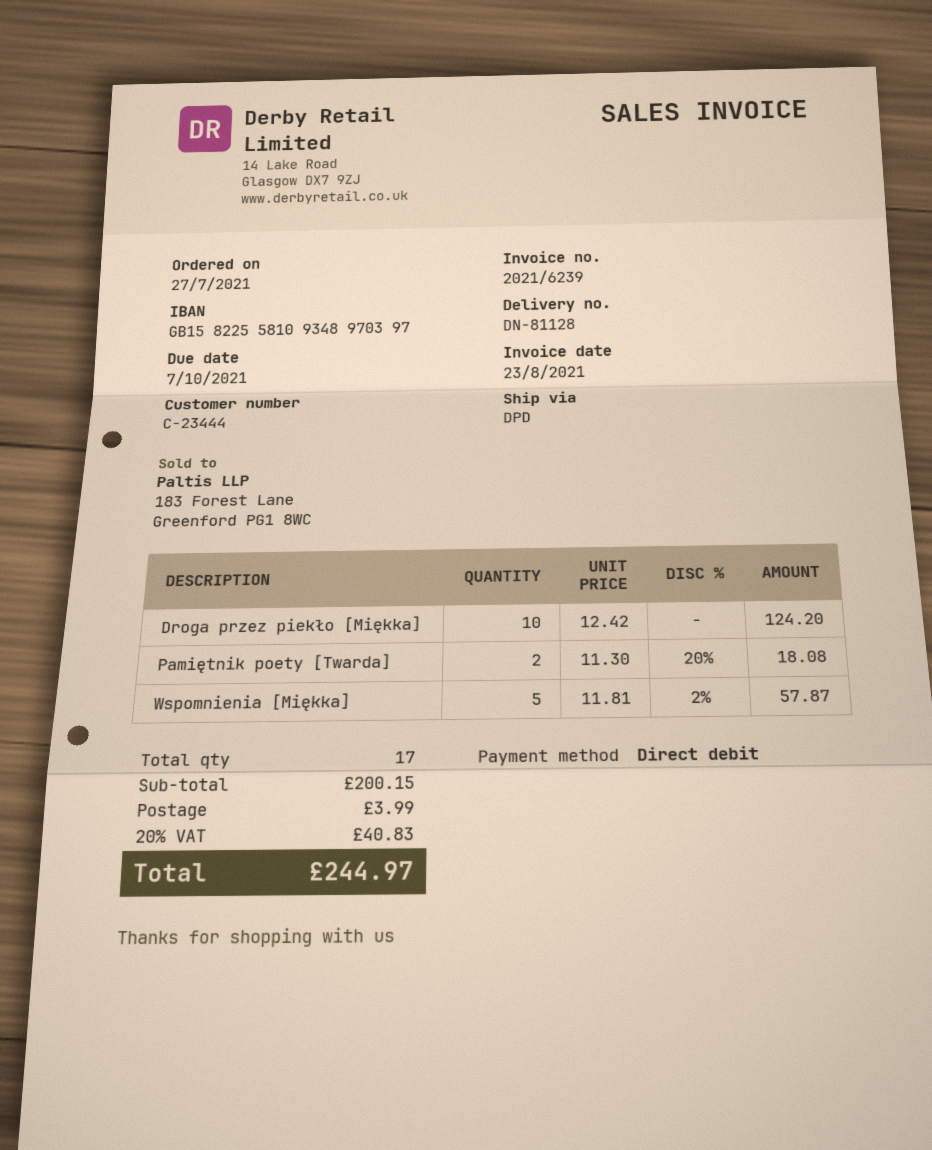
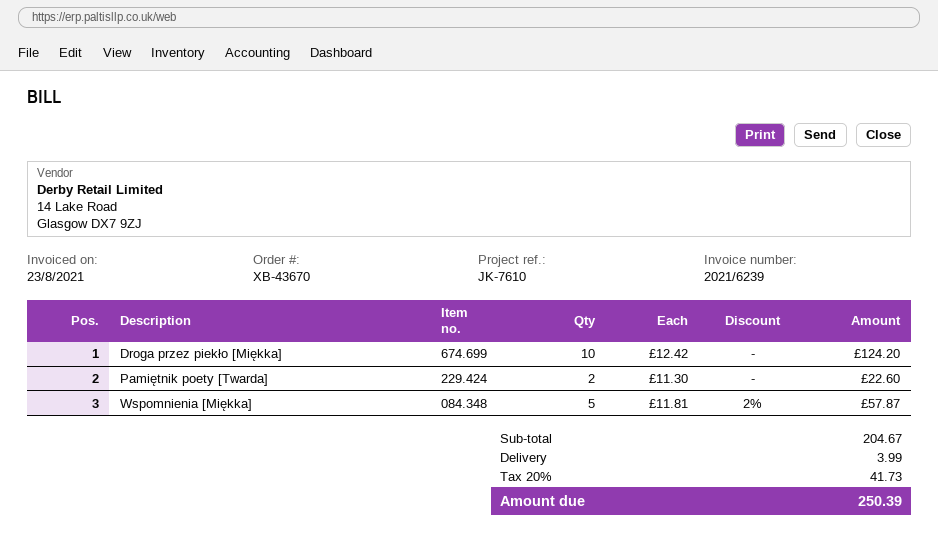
Pamiętnik poety [Twarda]: 2 x 11.30 - 20% = 18.08 -> 2 x 11.30 = 22.60
subtotal: 200.15 -> 204.67
tax: 20% = 40.83 -> 20% = 41.73
total: 244.97 -> 250.39

